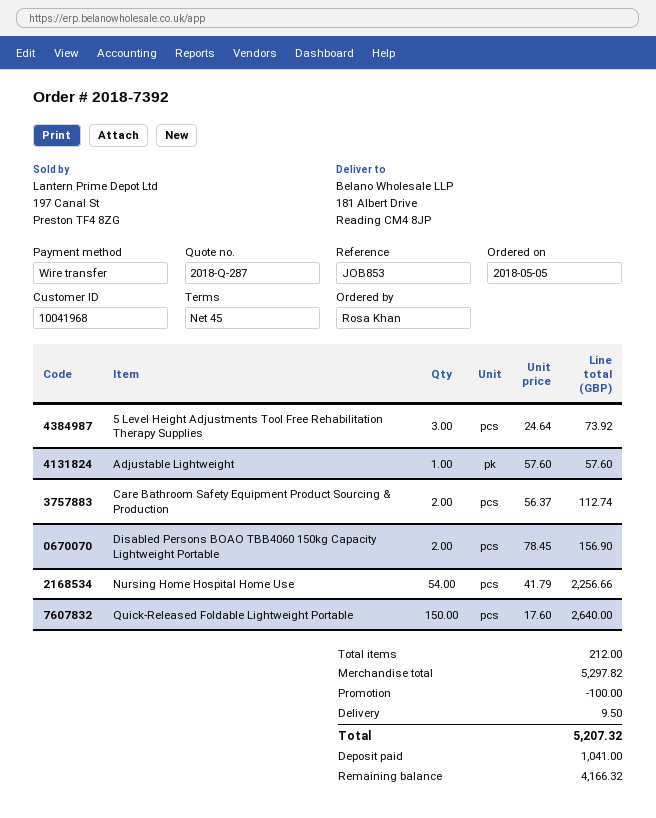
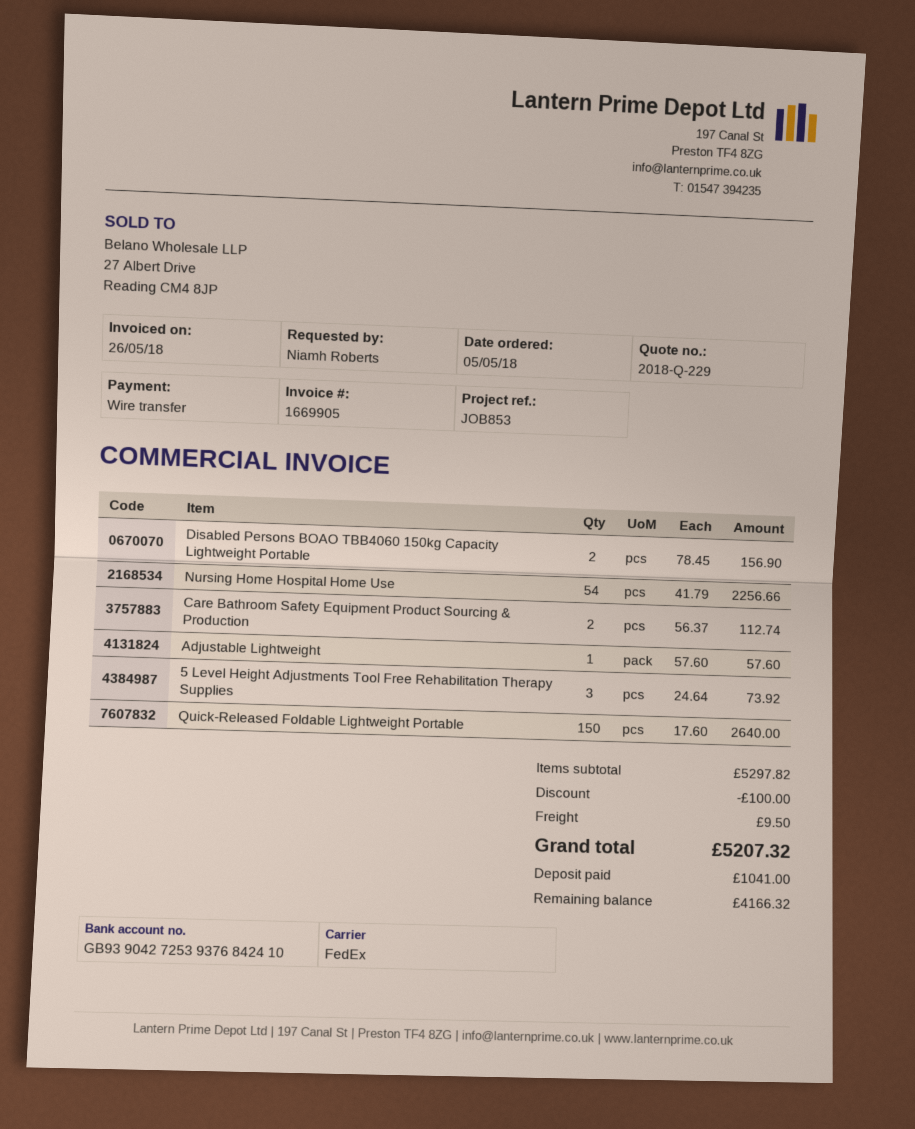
quote number: 2018-Q-287 -> 2018-Q-229
ordered by: Rosa Khan -> Niamh Roberts

